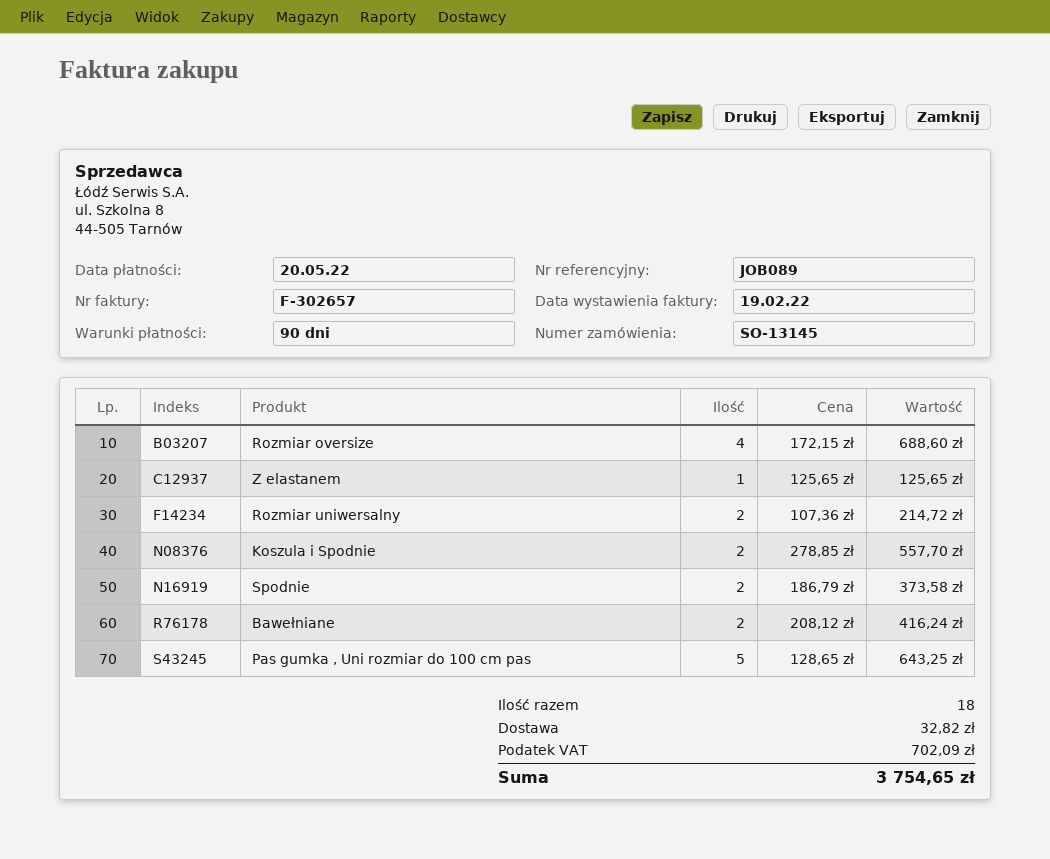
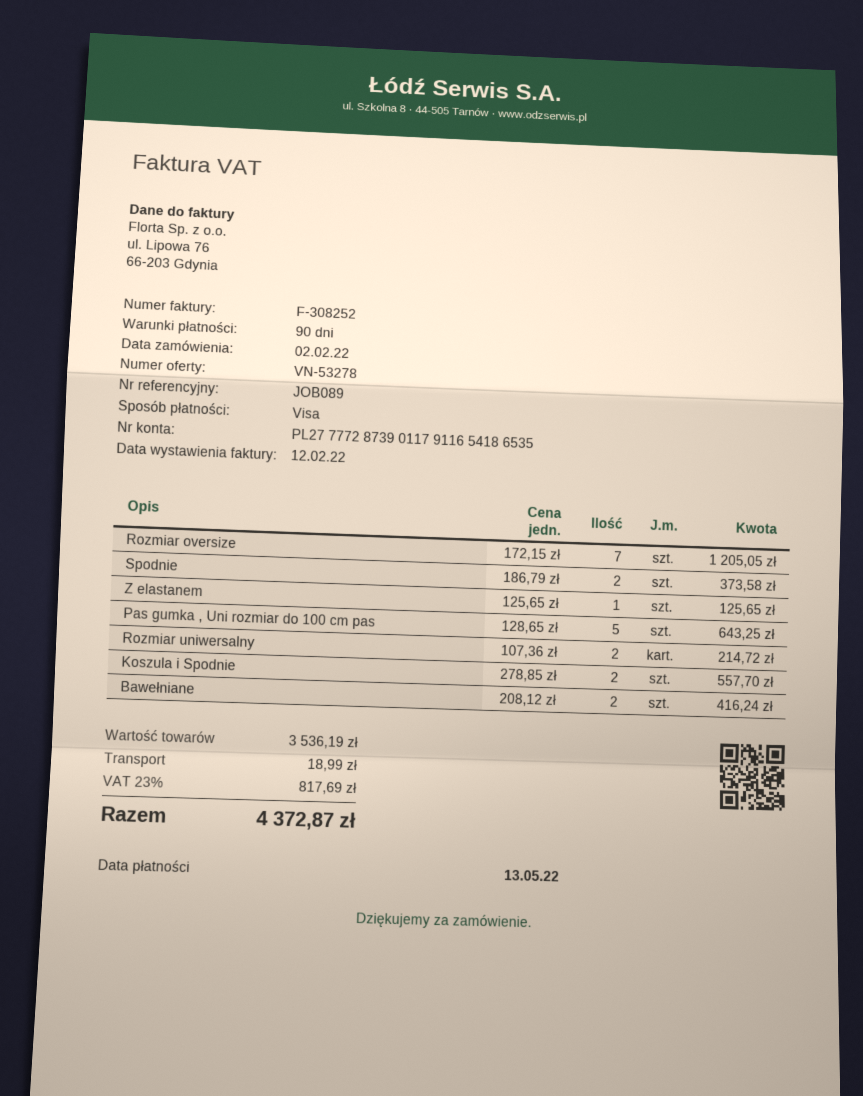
invoice number: F-302657 -> F-308252
invoice date: 2022-02-19 -> 2022-02-12
due date: 2022-05-20 -> 2022-05-13
Rozmiar oversize: 4 x 172.15 = 688.60 -> 7 x 172.15 = 1205.05
shipping: 32.82 -> 18.99
tax: 702.09 -> 817.69
total: 3754.65 -> 4372.87

